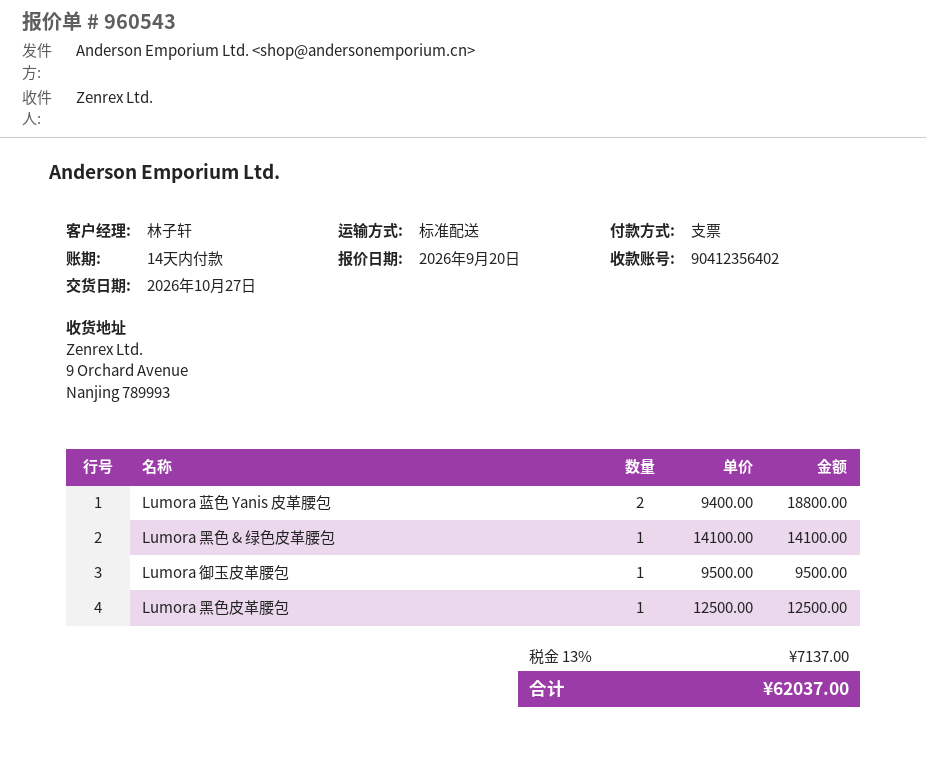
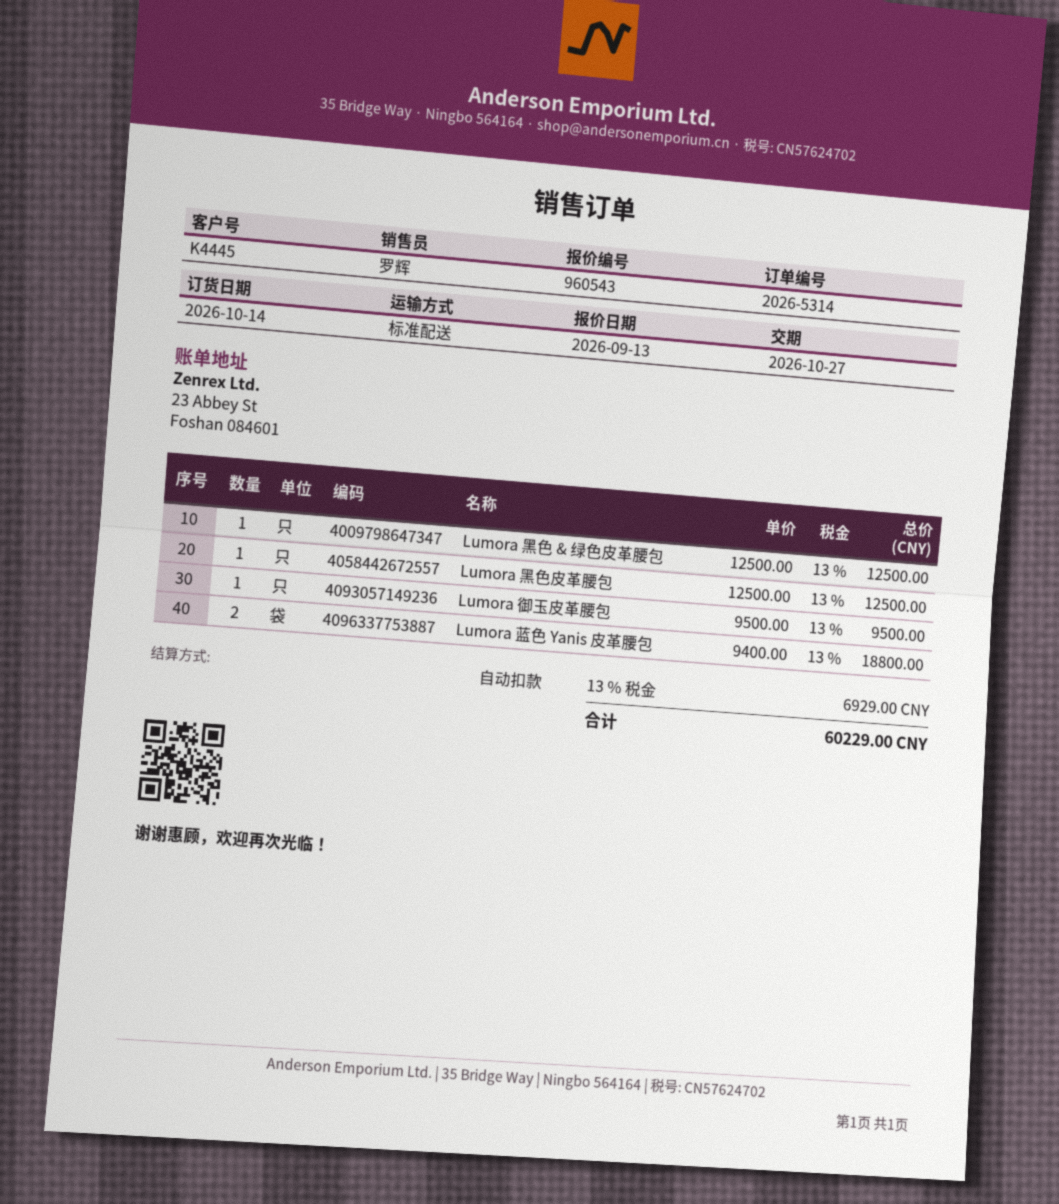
quote date: 2026-09-20 -> 2026-09-13
sales rep: 林子轩 -> 罗辉
payment method: cheque -> direct debit
Lumora 黑色 & 绿色皮革腰包: 1 x 14100.00 = 14100.00 -> 1 x 12500.00 = 12500.00
tax: 13% = 7137.00 -> 13% = 6929.00
total: 62037.00 -> 60229.00

